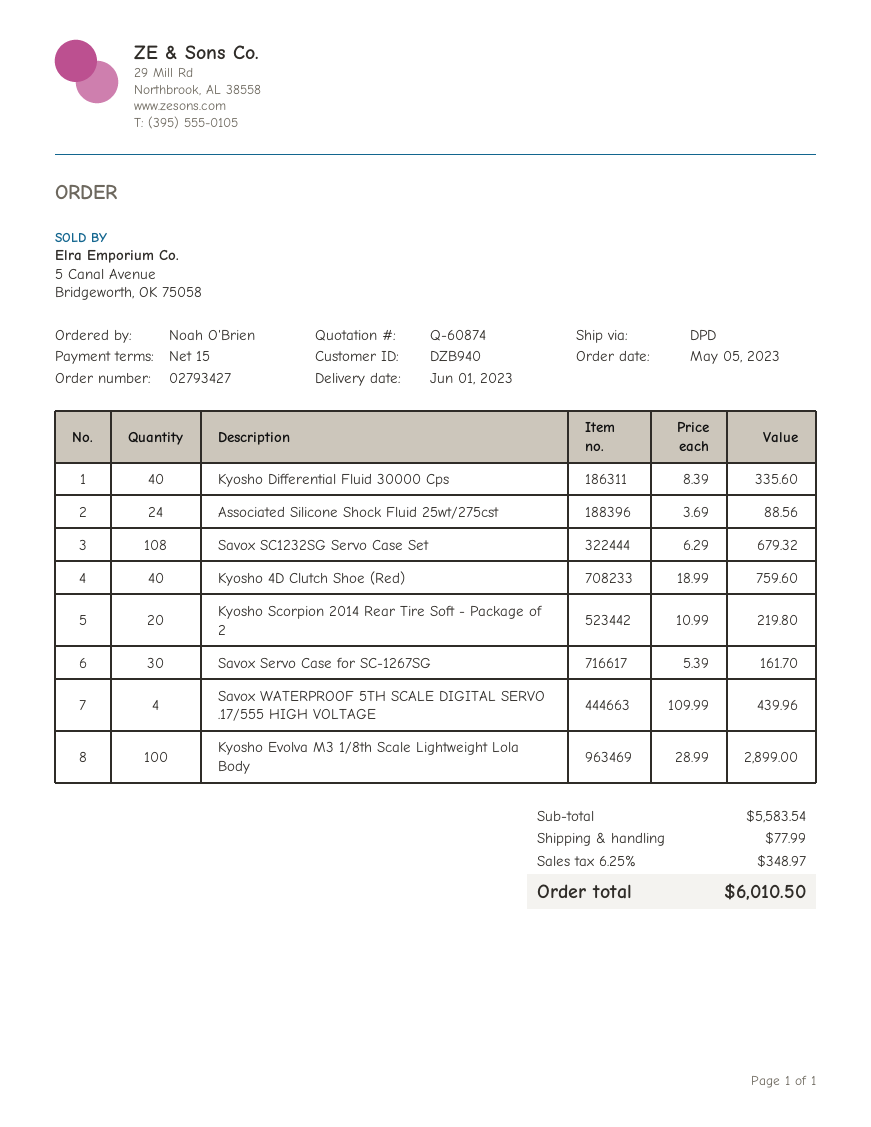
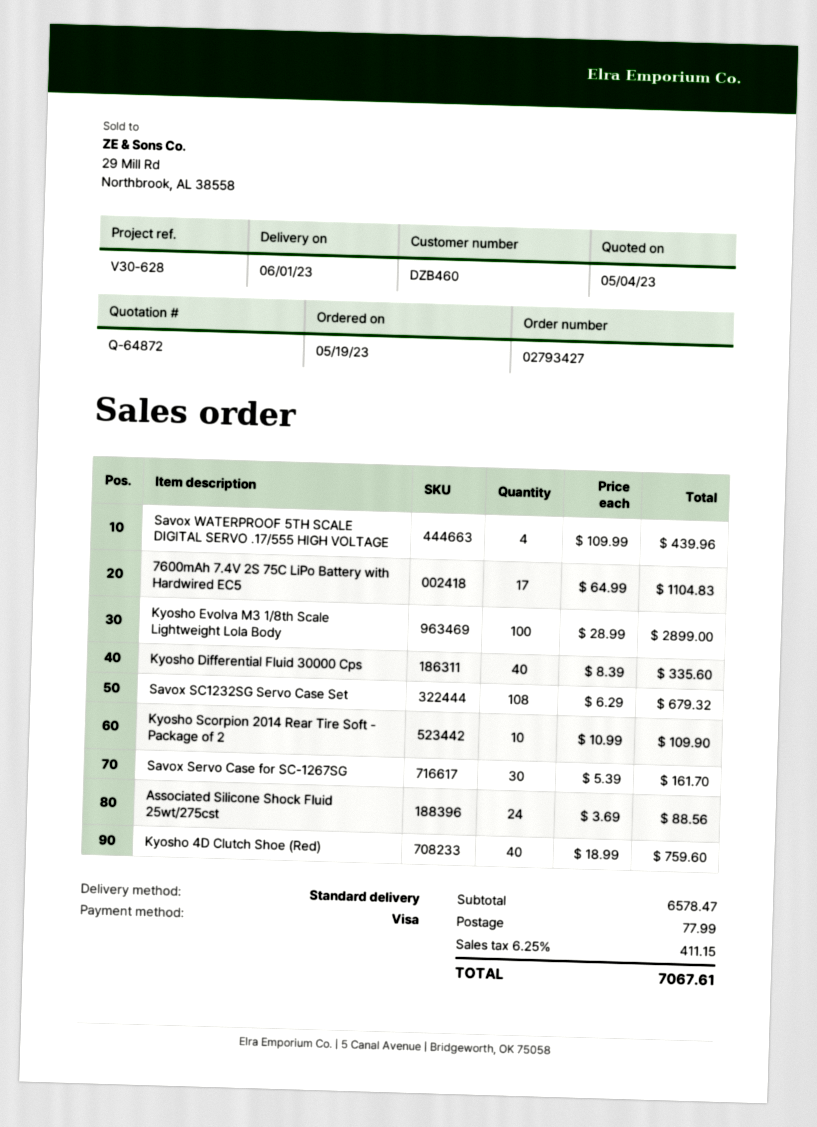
quote number: Q-60874 -> Q-64872
order date: 2023-05-05 -> 2023-05-19
customer number: DZB940 -> DZB460
shipping method: DPD -> standard
Kyosho Scorpion 2014 Rear Tire Soft - Package of 2: 20 x 10.99 = 219.80 -> 10 x 10.99 = 109.90
7600mAh 7.4V 2S 75C LiPo Battery with Hardwired EC5: none -> 17 x 64.99 = 1104.83
subtotal: 5583.54 -> 6578.47
tax: 6.25% = 348.97 -> 6.25% = 411.15
total: 6010.50 -> 7067.61

